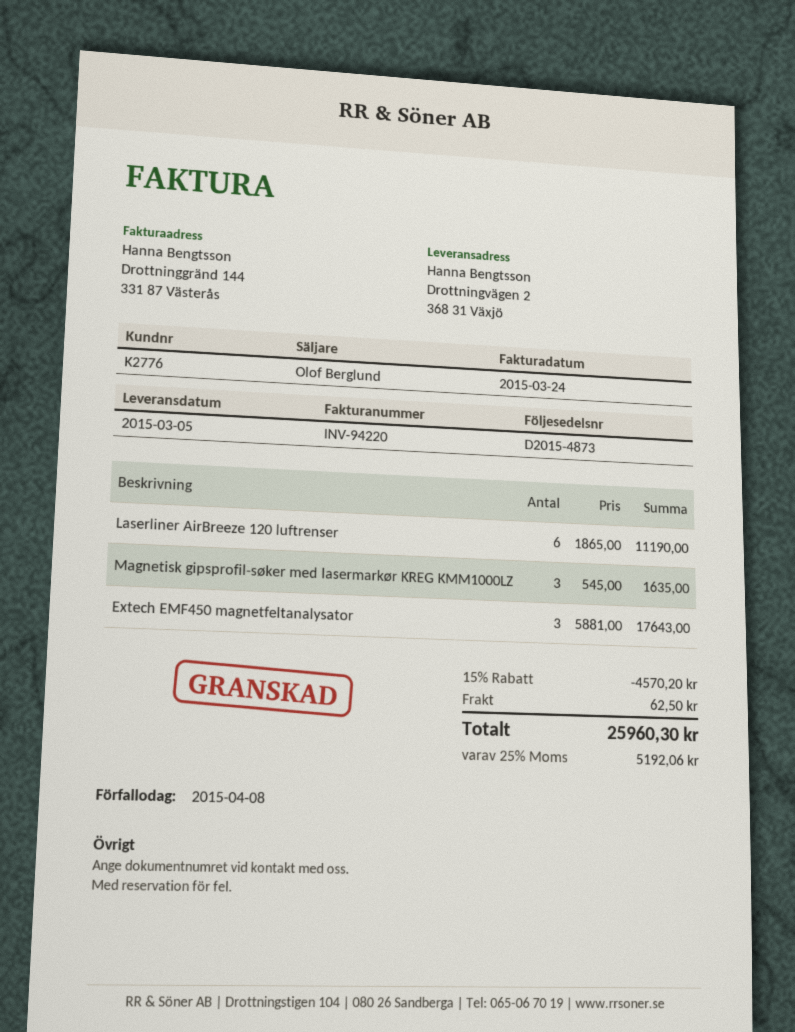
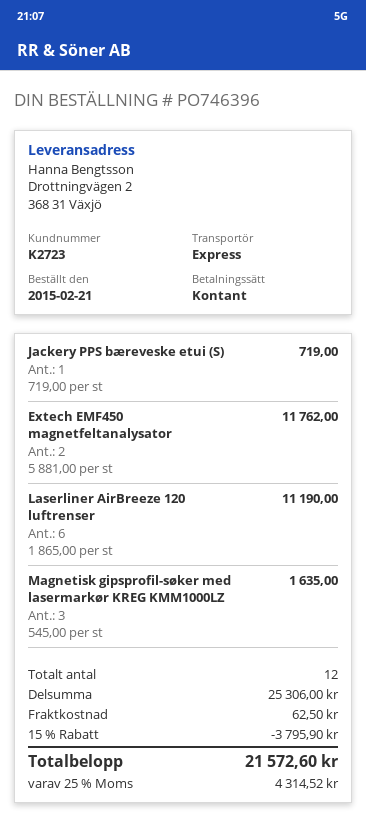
customer number: K2776 -> K2723
Extech EMF450 magnetfeltanalysator: 3 x 5881.00 = 17643.00 -> 2 x 5881.00 = 11762.00
Jackery PPS bæreveske etui (S): none -> 1 x 719.00 = 719.00
discount: 15% = 4570.20 -> 15% = 3795.90
tax: 25% = 5192.06 -> 25% = 4314.52
total: 25960.30 -> 21572.60

